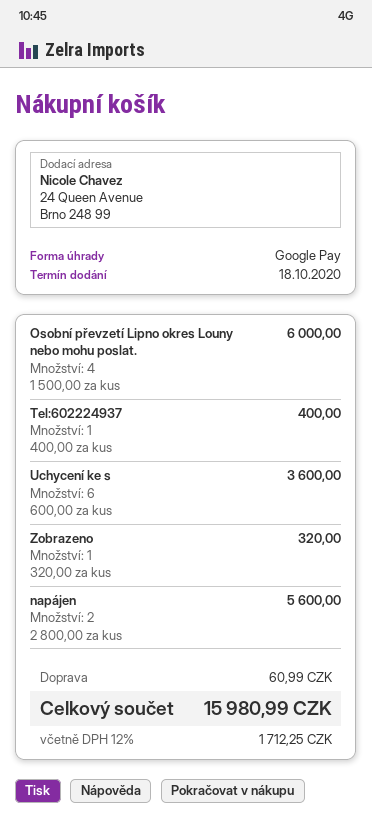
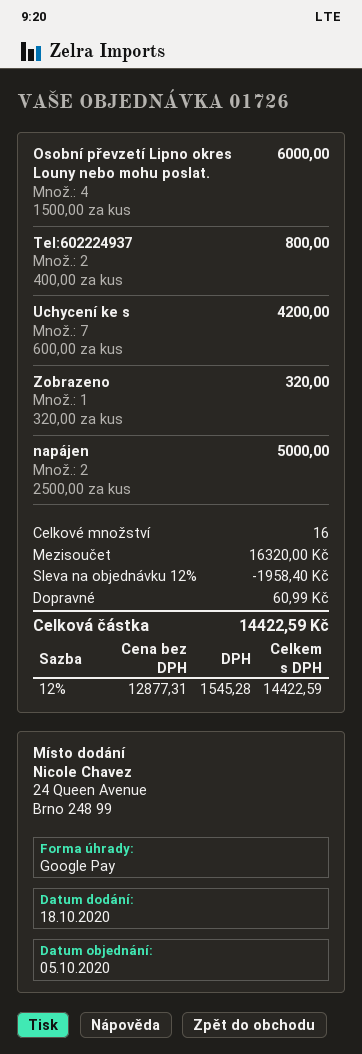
Tel:602224937: 1 x 400.00 = 400.00 -> 2 x 400.00 = 800.00
Uchycení ke s: 6 x 600.00 = 3600.00 -> 7 x 600.00 = 4200.00
napájen: 2 x 2800.00 = 5600.00 -> 2 x 2500.00 = 5000.00
discount: none -> 12% = 1958.40
tax: 12% = 1712.25 -> 12% = 1545.28
total: 15980.99 -> 14422.59

